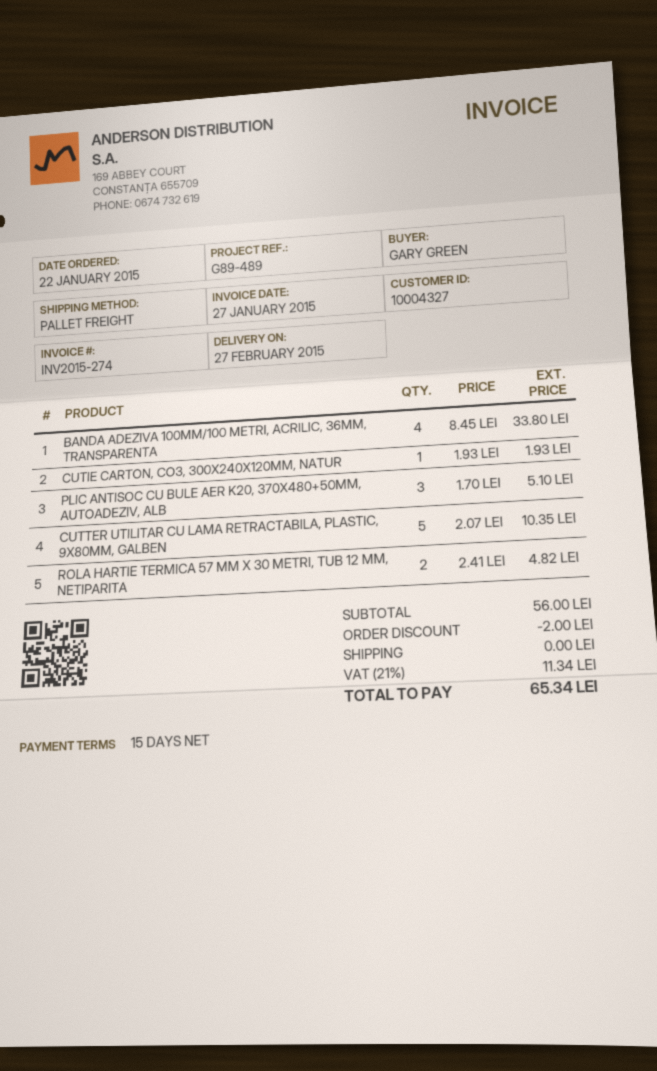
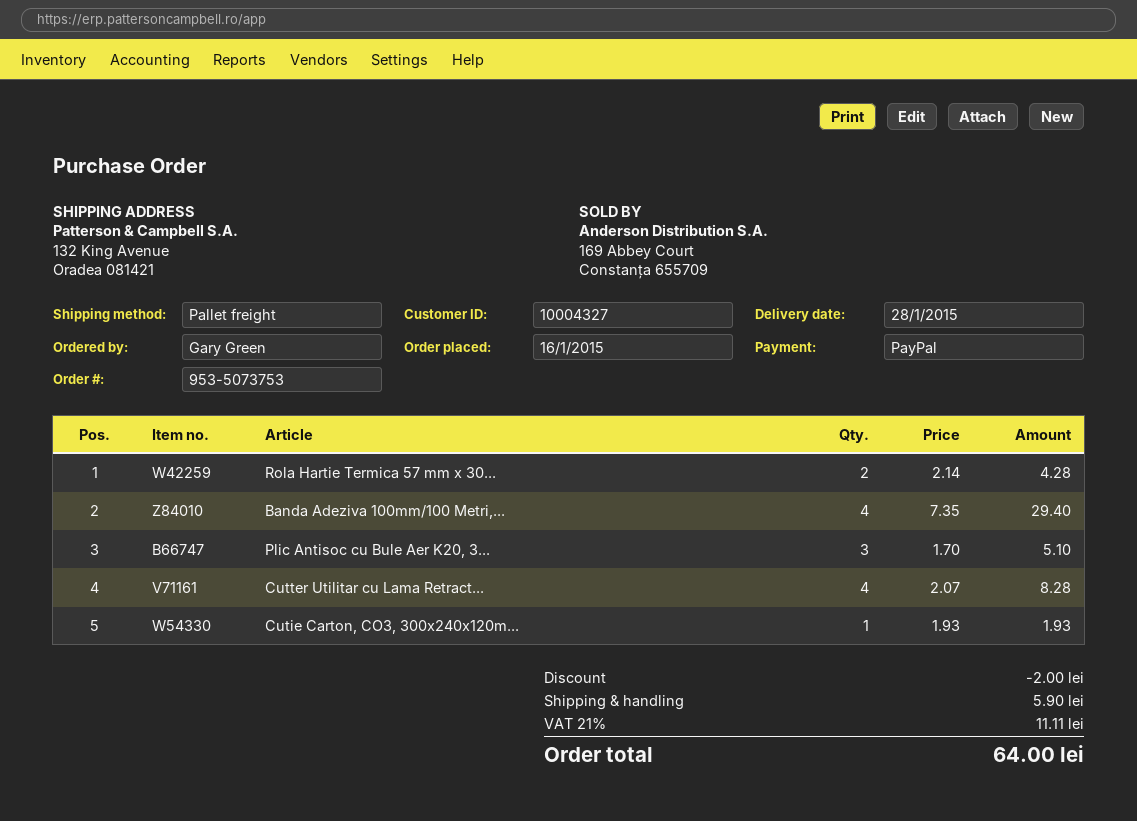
order date: 2015-01-22 -> 2015-01-16
delivery date: 2015-02-27 -> 2015-01-28
BANDA ADEZIVA 100MM/100 METRI, ACRILIC, 36ΜM, TRANSPARENTA: 4 x 8.45 = 33.80 -> 4 x 7.35 = 29.40
CUTTER UTILITAR CU LAMA RETRACTABILA, PLASTIC, 9X80MM, GALBEN: 5 x 2.07 = 10.35 -> 4 x 2.07 = 8.28
ROLA HARTIE TERMICA 57 MM X 30 METRI, TUB 12 MM, NETIPARITA: 2 x 2.41 = 4.82 -> 2 x 2.14 = 4.28
shipping: 0.00 -> 5.90
tax: 21% = 11.34 -> 21% = 11.11
total: 65.34 -> 64.00

